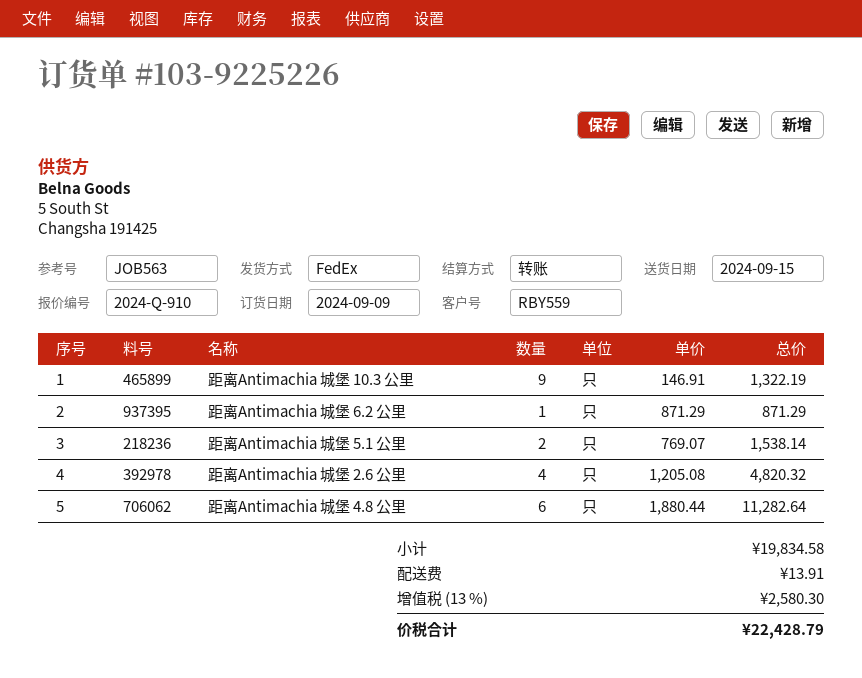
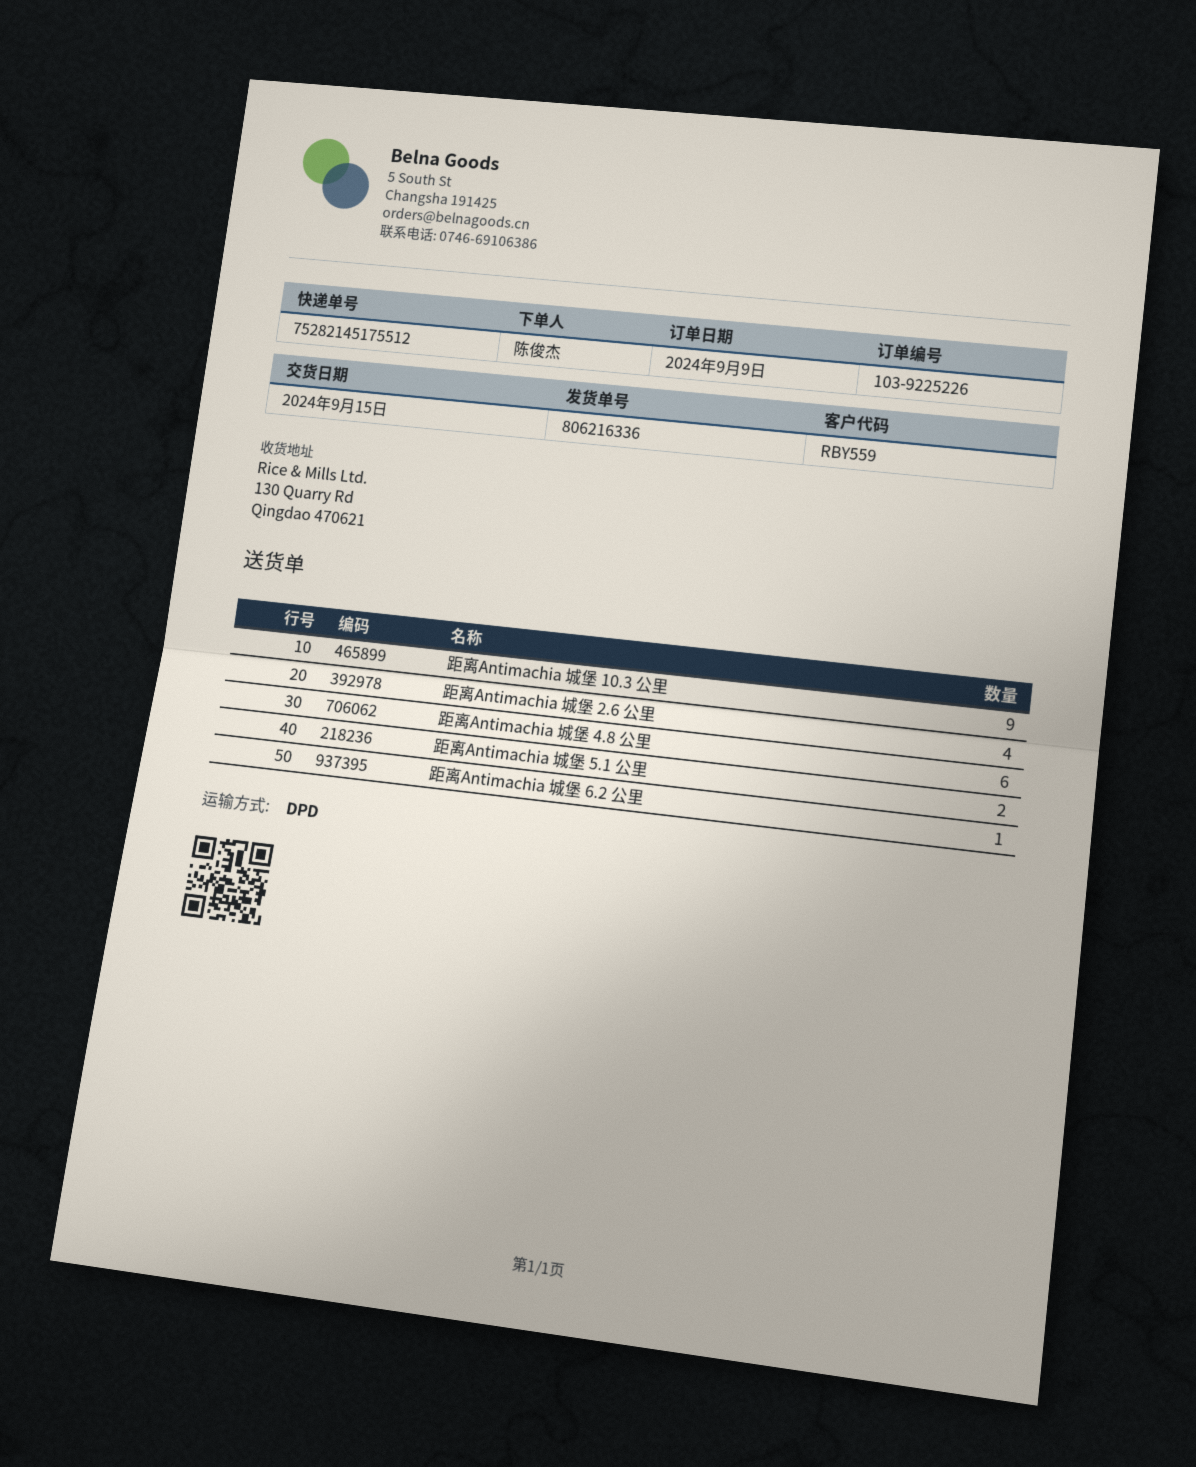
shipping method: FedEx -> DPD

